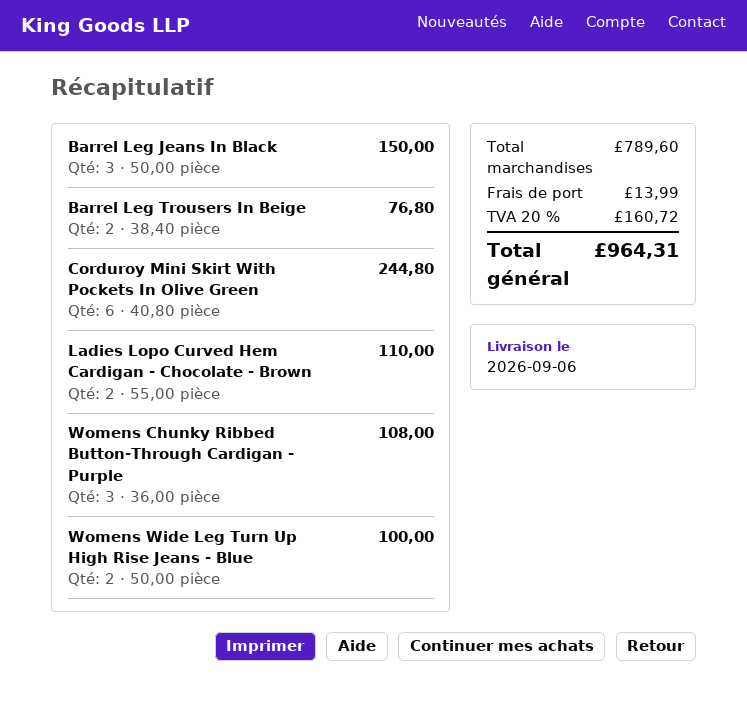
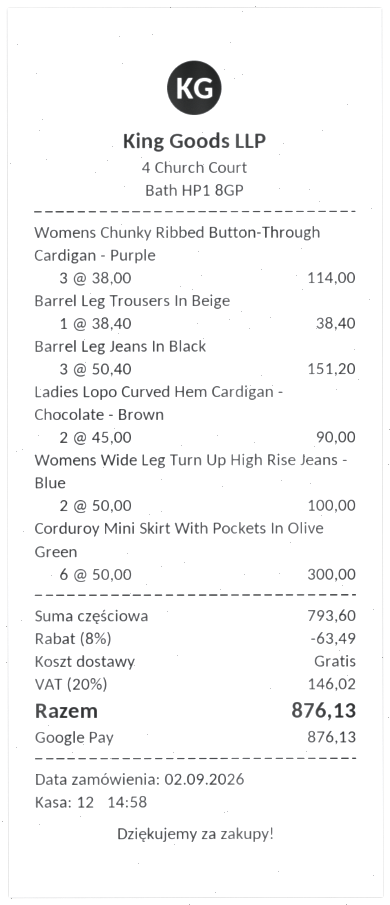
Barrel Leg Jeans In Black: 3 x 50.00 = 150.00 -> 3 x 50.40 = 151.20
Barrel Leg Trousers In Beige: 2 x 38.40 = 76.80 -> 1 x 38.40 = 38.40
Corduroy Mini Skirt With Pockets In Olive Green: 6 x 40.80 = 244.80 -> 6 x 50.00 = 300.00
Ladies Lopo Curved Hem Cardigan - Chocolate - Brown: 2 x 55.00 = 110.00 -> 2 x 45.00 = 90.00
Womens Chunky Ribbed Button-Through Cardigan - Purple: 3 x 36.00 = 108.00 -> 3 x 38.00 = 114.00
subtotal: 789.60 -> 793.60
discount: none -> 8% = 63.49
shipping: 13.99 -> 0.00
tax: 20% = 160.72 -> 20% = 146.02
total: 964.31 -> 876.13

